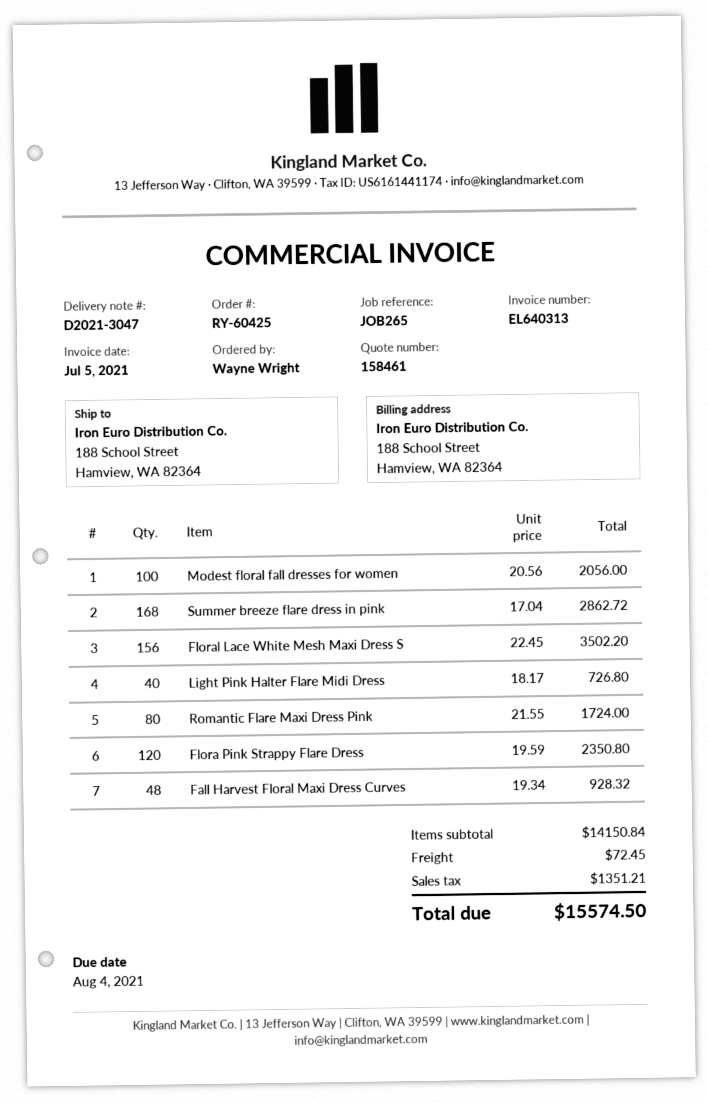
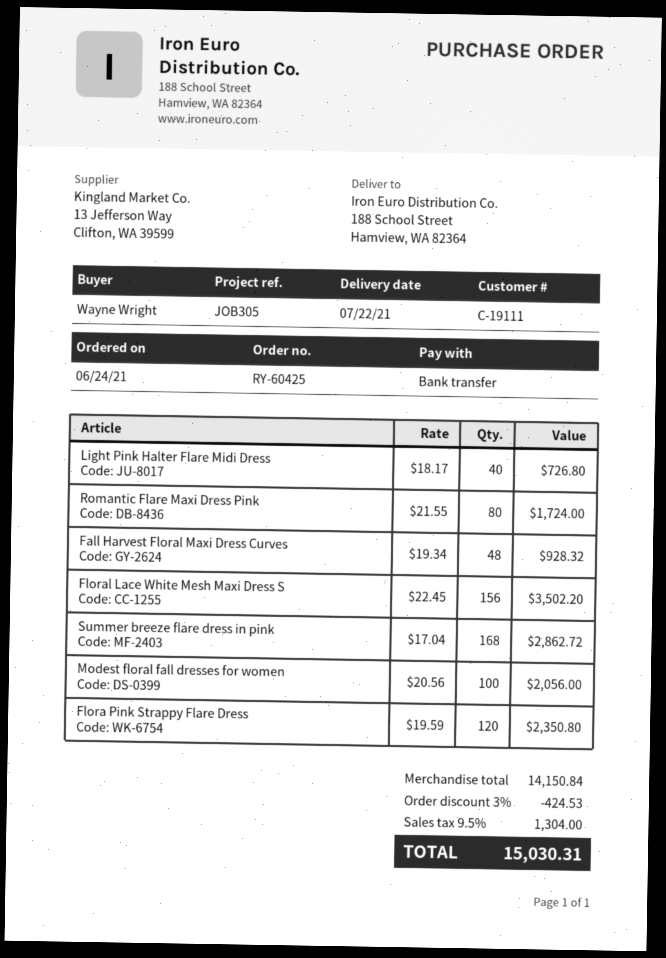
reference: JOB265 -> JOB305
discount: none -> 3% = 424.53
shipping: 72.45 -> none
tax: 1351.21 -> 1304.00
total: 15574.50 -> 15030.31

